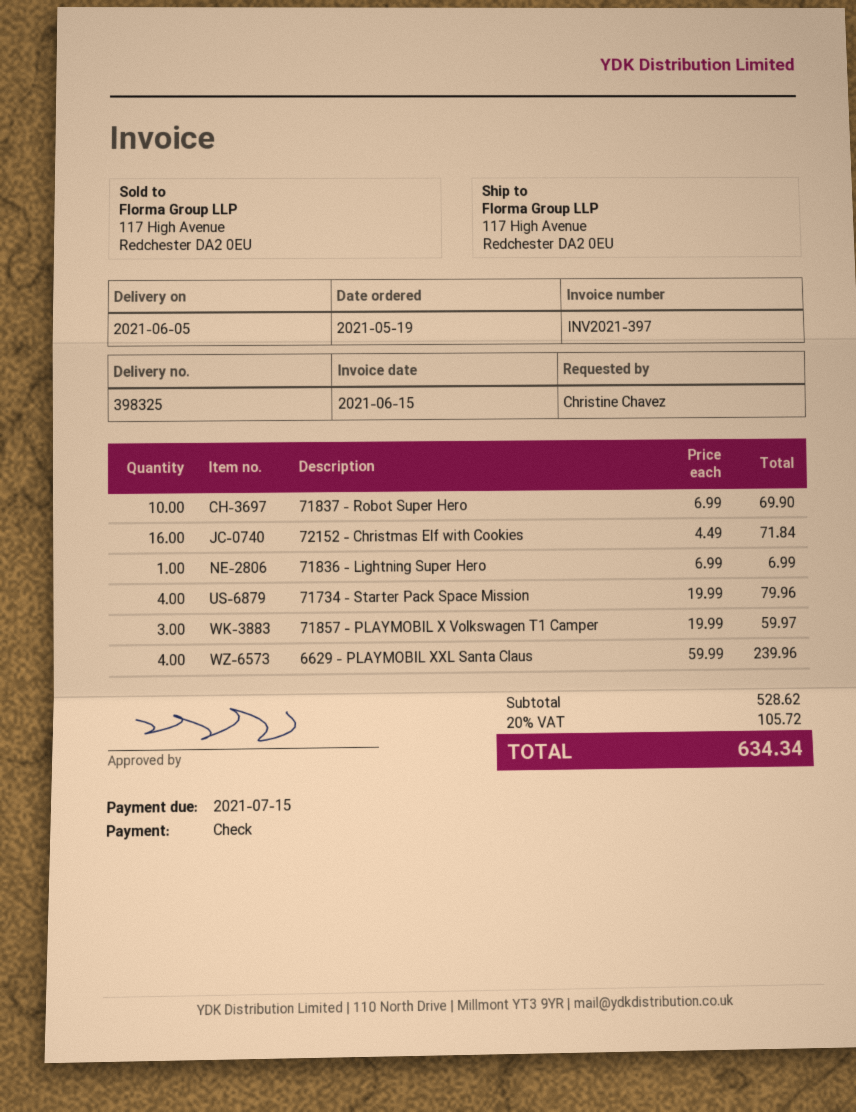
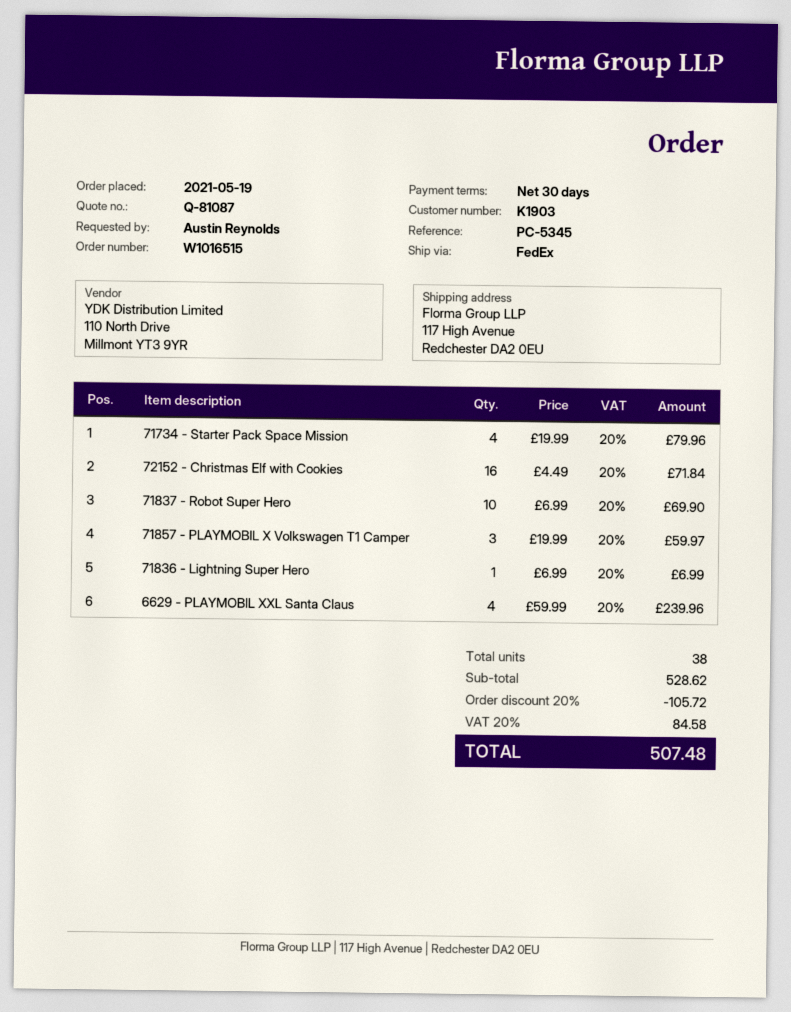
ordered by: Christine Chavez -> Austin Reynolds
discount: none -> 20% = 105.72
tax: 20% = 105.72 -> 20% = 84.58
total: 634.34 -> 507.48

